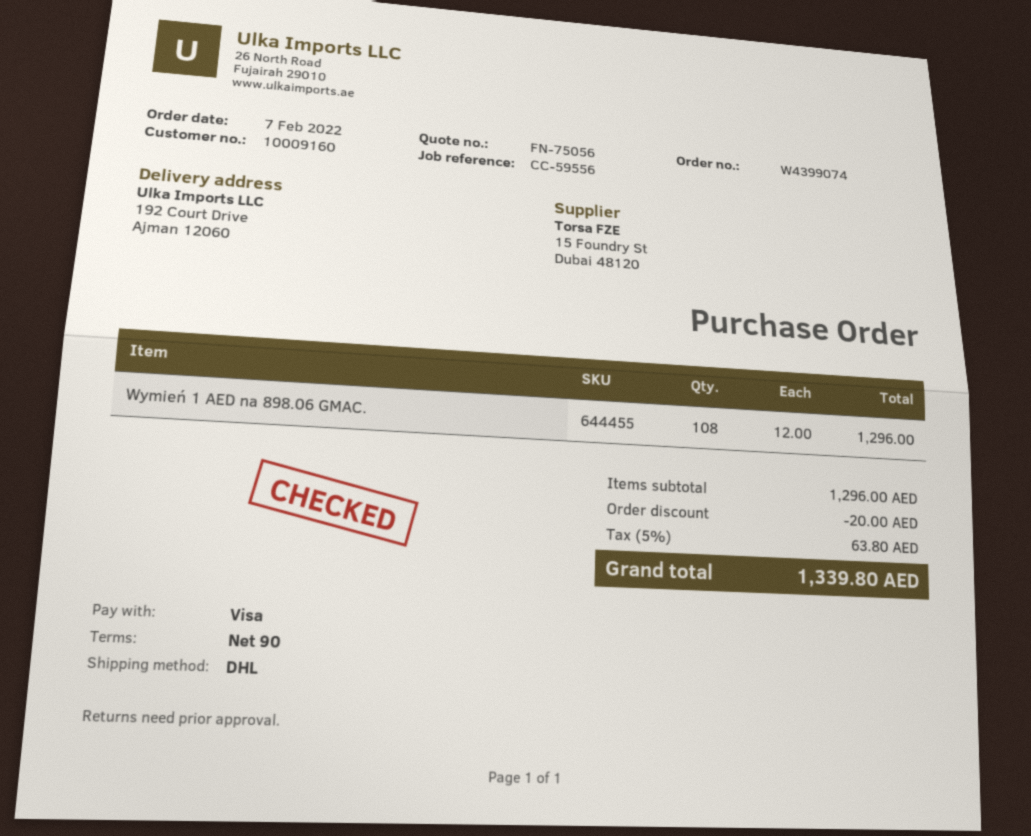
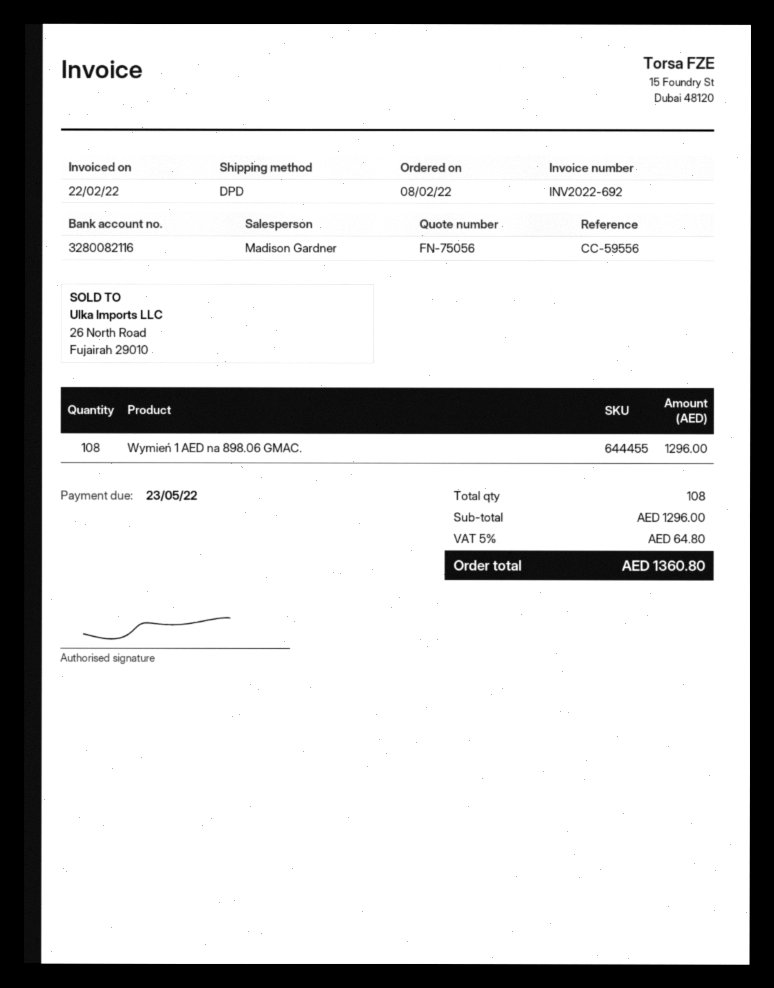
order date: 2022-02-07 -> 2022-02-08
shipping method: DHL -> DPD
discount: 20.00 -> none
tax: 5% = 63.80 -> 5% = 64.80
total: 1339.80 -> 1360.80

